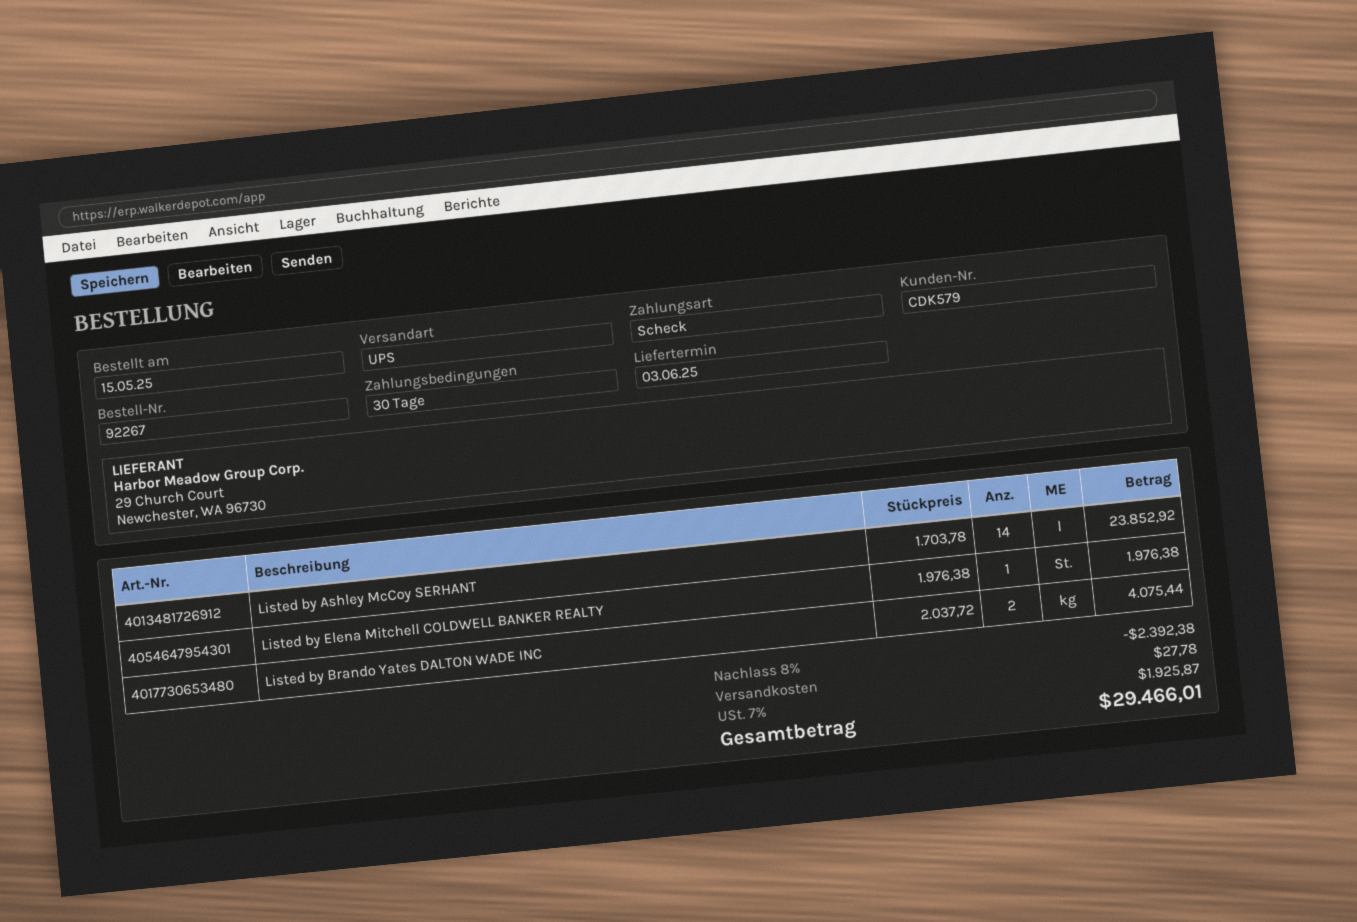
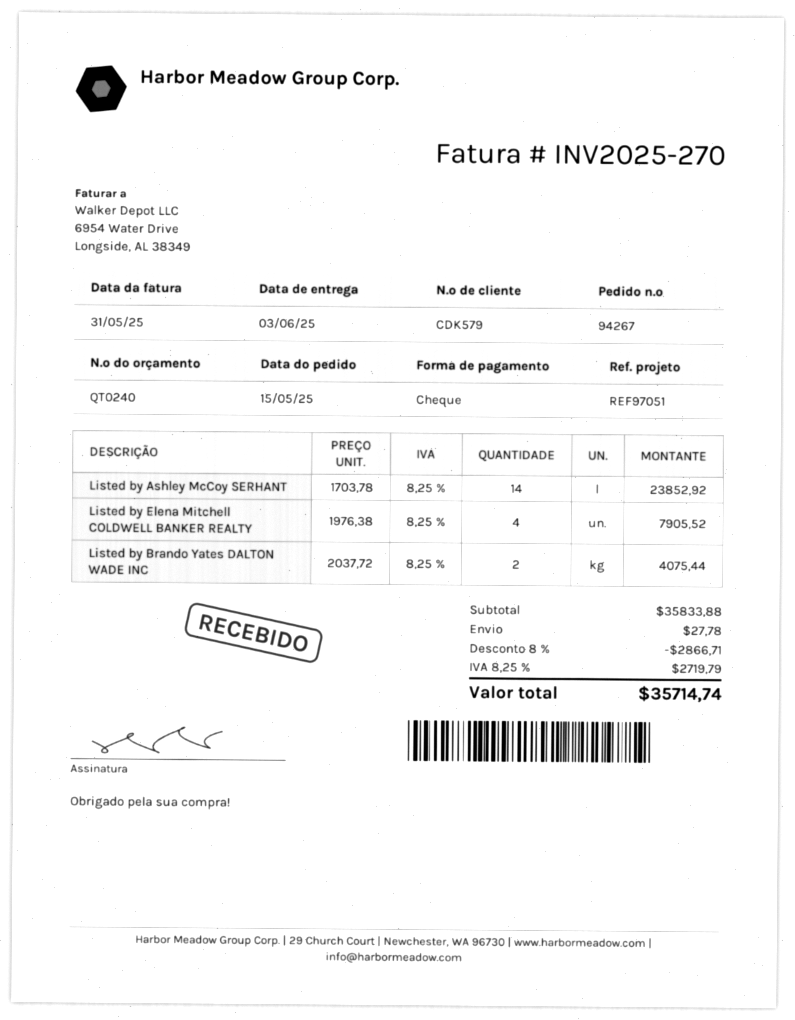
order number: 92267 -> 94267
Listed by Elena Mitchell COLDWELL BANKER REALTY: 1 x 1976.38 = 1976.38 -> 4 x 1976.38 = 7905.52
discount: 8% = 2392.38 -> 8% = 2866.71
tax: 7% = 1925.87 -> 8.25% = 2719.79
total: 29466.01 -> 35714.74

